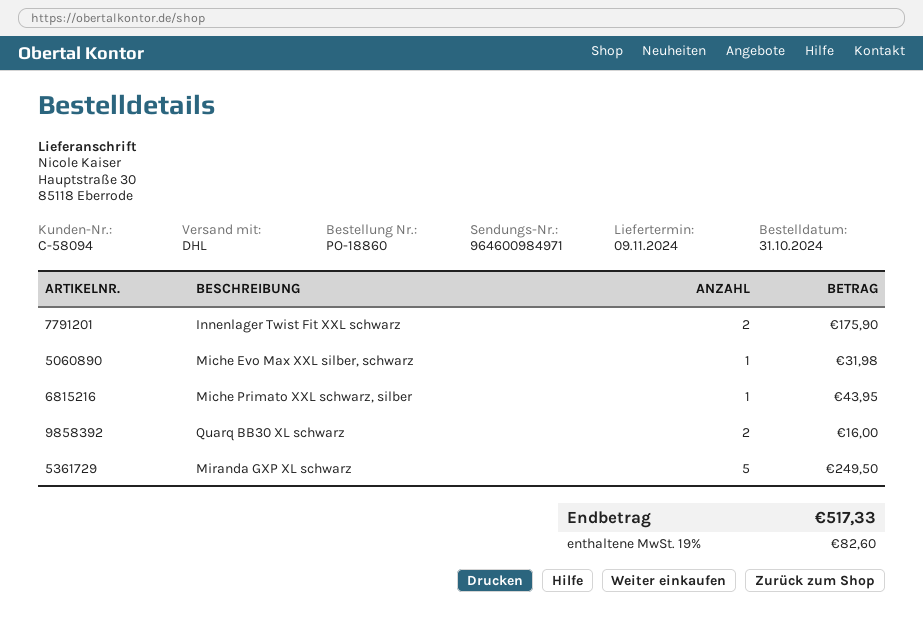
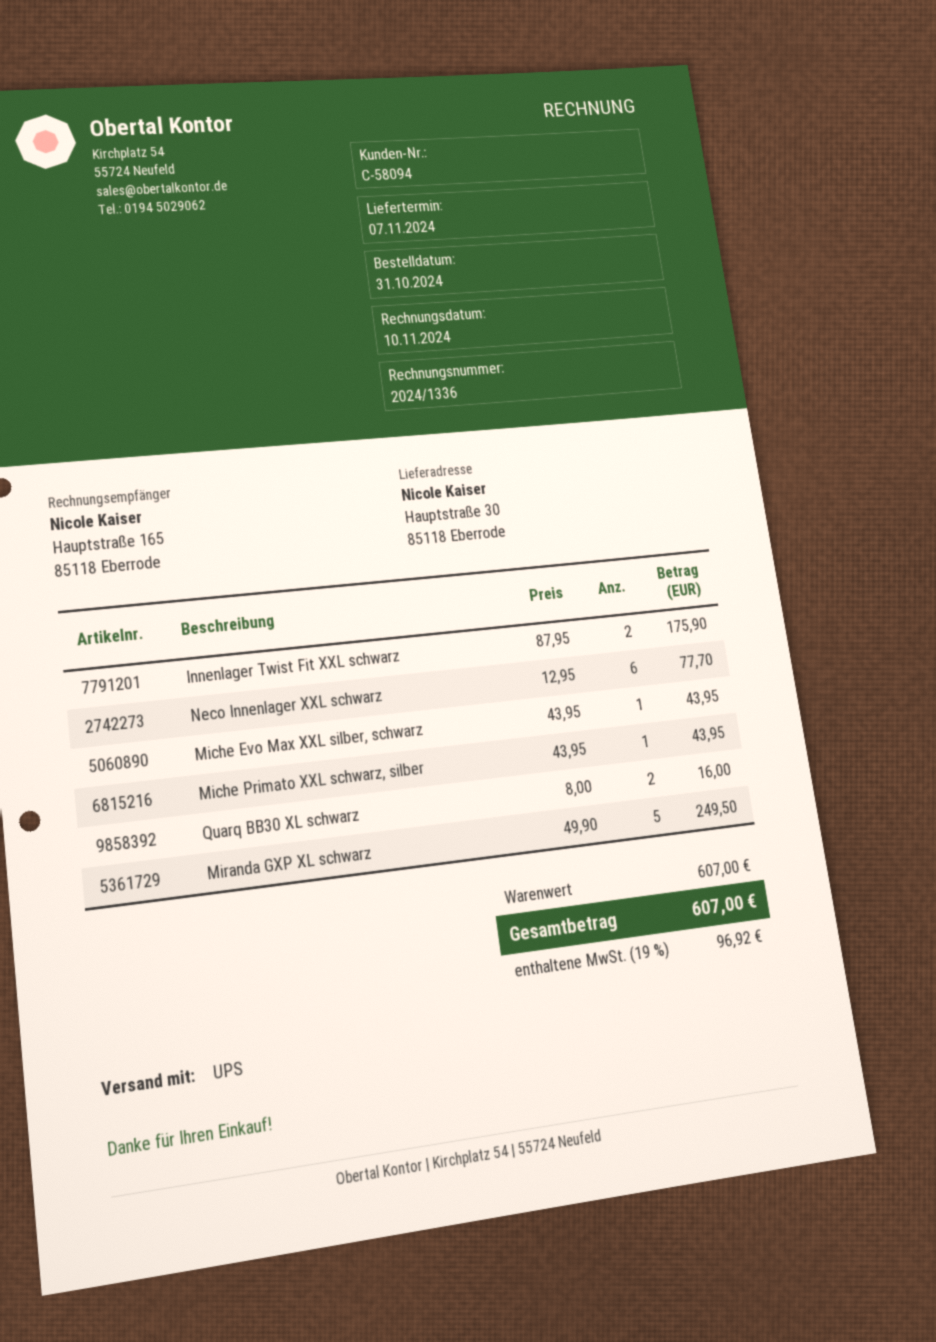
delivery date: 2024-11-09 -> 2024-11-07
shipping method: DHL -> UPS
Miche Evo Max XXL silber, schwarz: 1 for 31.98 -> 1 for 43.95
Neco Innenlager XXL schwarz: none -> 6 for 77.70
tax: 19% = 82.60 -> 19% = 96.92
total: 517.33 -> 607.00

